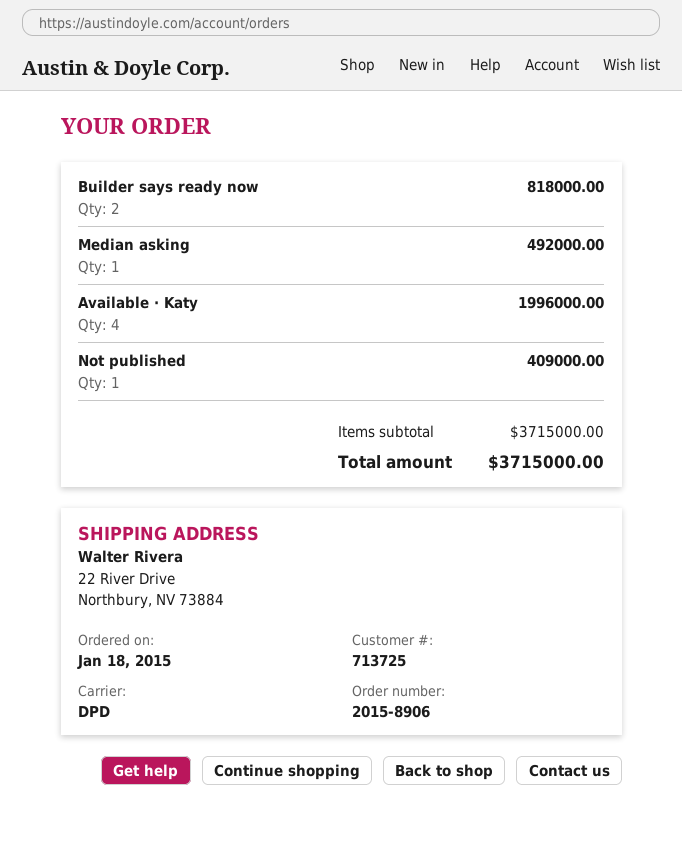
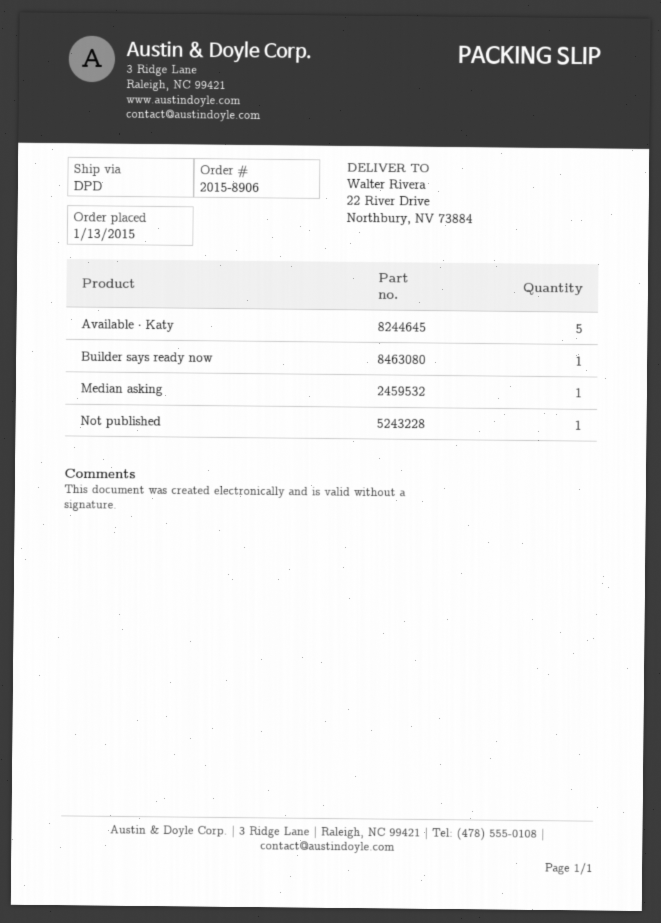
order date: 2015-01-18 -> 2015-01-13
Builder says ready now: 2 -> 1
Available · Katy: 4 -> 5

